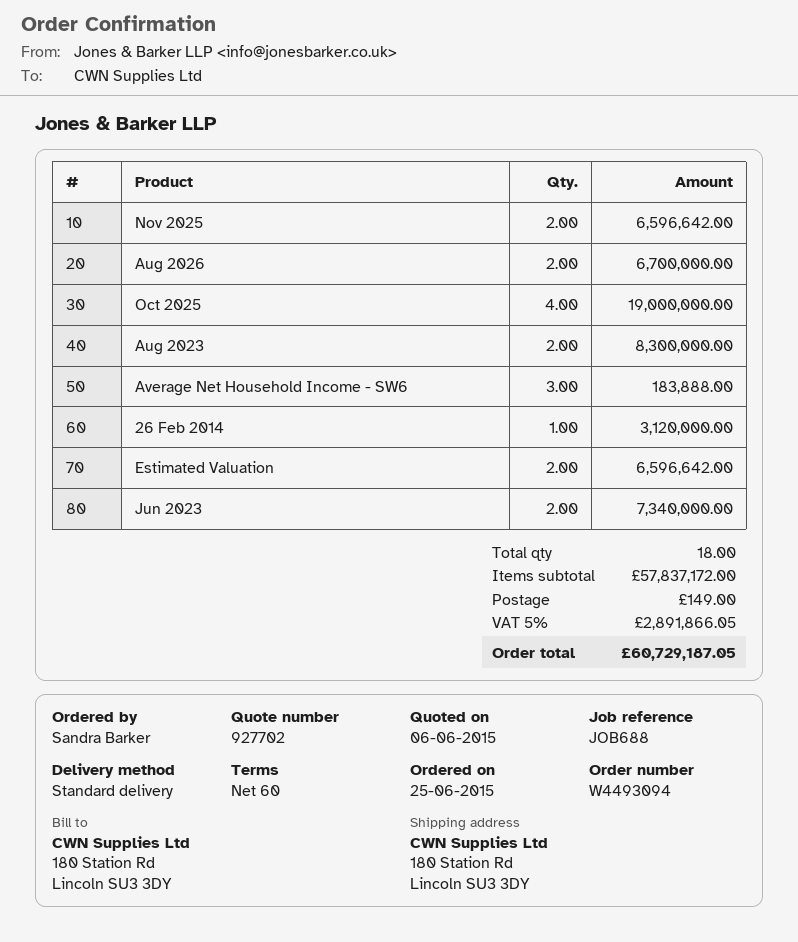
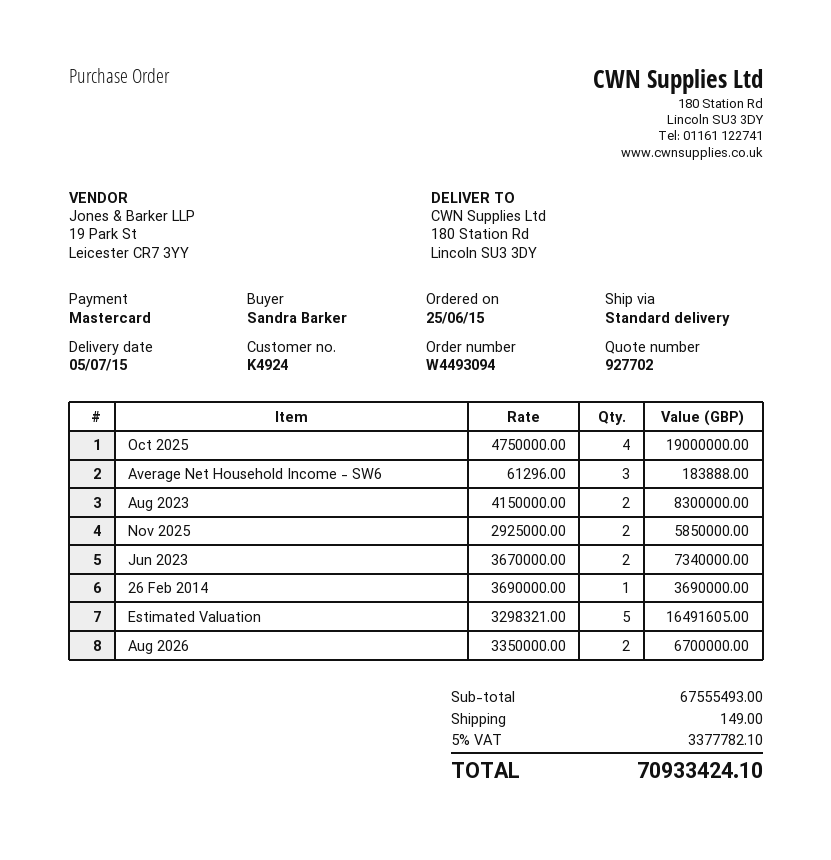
Nov 2025: 2 for 6596642.00 -> 2 for 5850000.00
26 Feb 2014: 1 for 3120000.00 -> 1 for 3690000.00
Estimated Valuation: 2 for 6596642.00 -> 5 for 16491605.00
subtotal: 57837172.00 -> 67555493.00
tax: 5% = 2891866.05 -> 5% = 3377782.10
total: 60729187.05 -> 70933424.10

